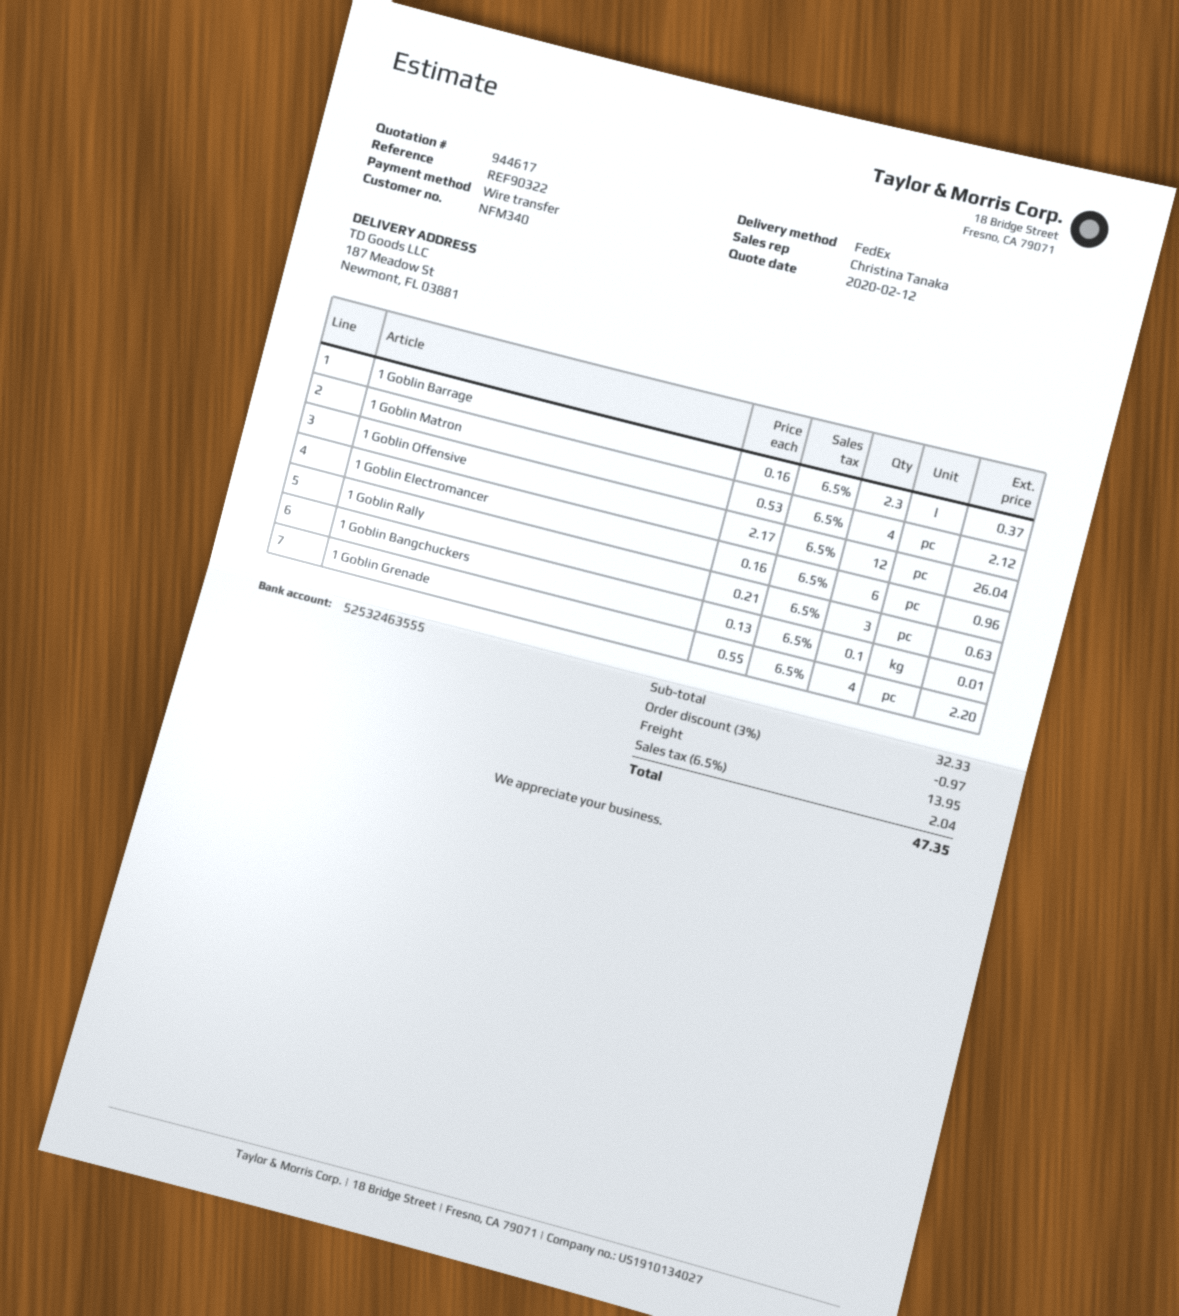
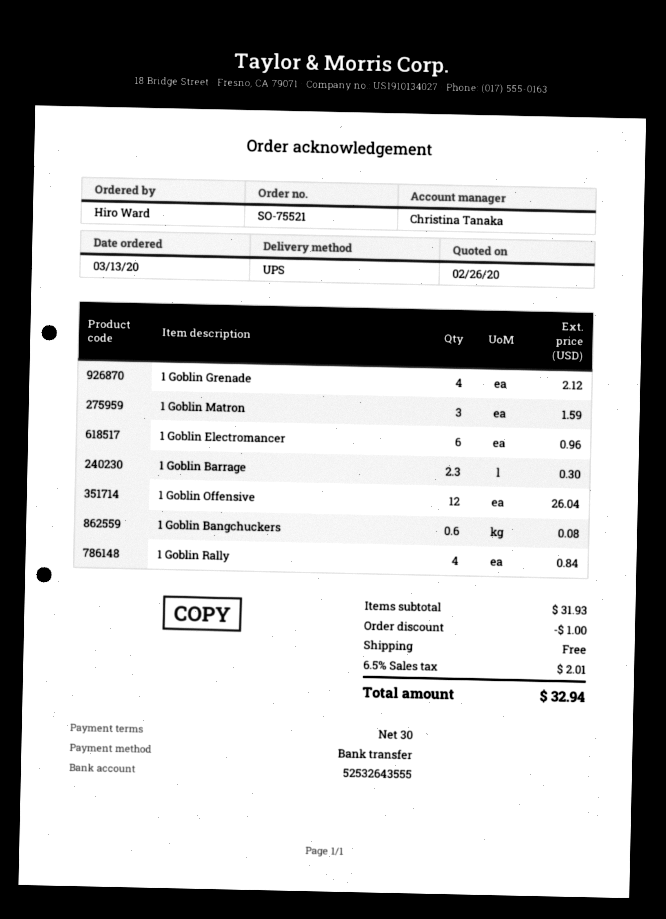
quote date: 2020-02-12 -> 2020-02-26
bank account: 52532463555 -> 52532643555
shipping method: FedEx -> UPS
1 Goblin Barrage: 2.3 for 0.37 -> 2.3 for 0.30
1 Goblin Matron: 4 for 2.12 -> 3 for 1.59
1 Goblin Rally: 3 for 0.63 -> 4 for 0.84
1 Goblin Bangchuckers: 0.1 for 0.01 -> 0.6 for 0.08
1 Goblin Grenade: 4 for 2.20 -> 4 for 2.12
subtotal: 32.33 -> 31.93
discount: 0.97 -> 1.00
shipping: 13.95 -> 0.00
tax: 6.5% = 2.04 -> 6.5% = 2.01
total: 47.35 -> 32.94

